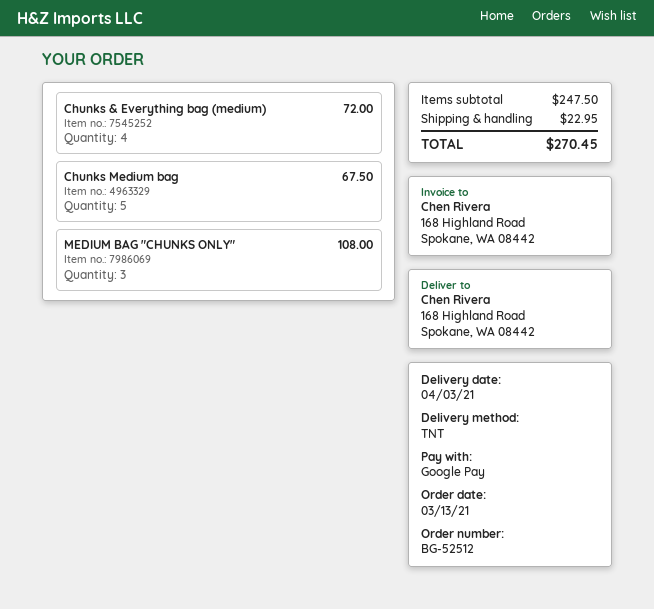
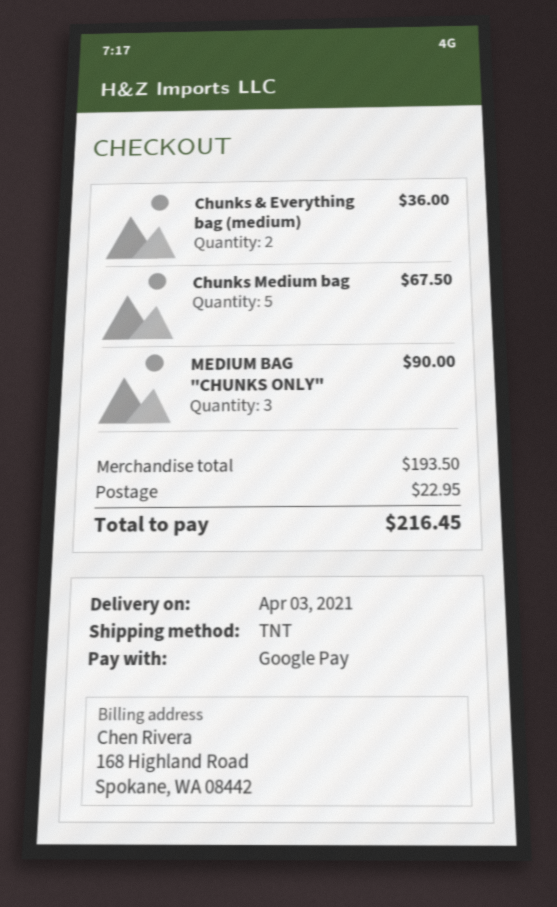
Chunks & Everything bag (medium): 4 for 72.00 -> 2 for 36.00
MEDIUM BAG "CHUNKS ONLY": 3 for 108.00 -> 3 for 90.00
subtotal: 247.50 -> 193.50
total: 270.45 -> 216.45

